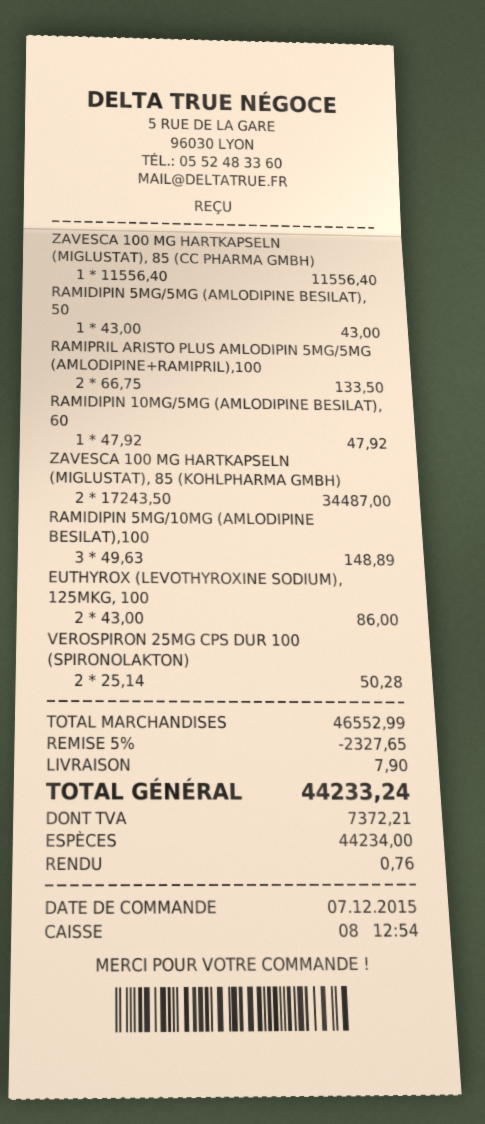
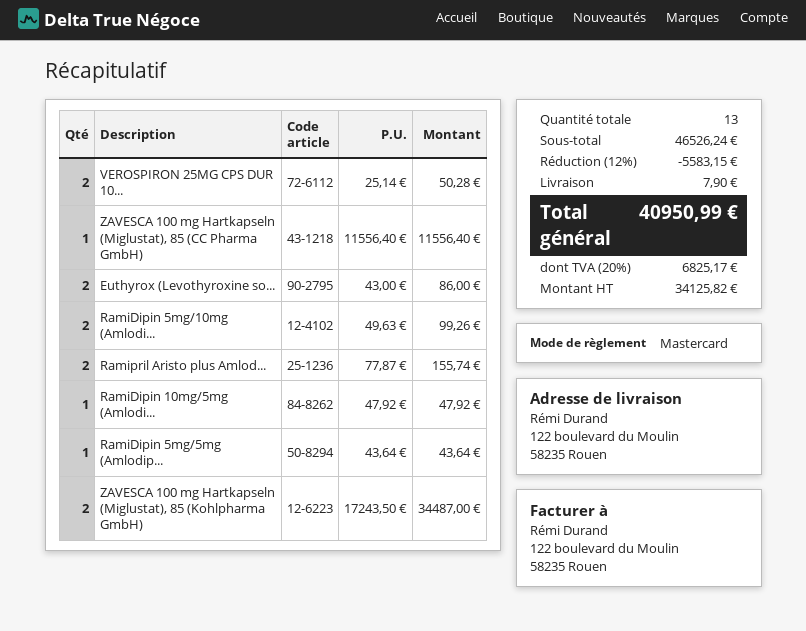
payment method: cash -> Mastercard
RAMIDIPIN 5MG/5MG (AMLODIPINE BESILAT), 50: 1 x 43.00 = 43.00 -> 1 x 43.64 = 43.64
RAMIPRIL ARISTO PLUS AMLODIPIN 5MG/5MG (AMLODIPINE+RAMIPRIL),100: 2 x 66.75 = 133.50 -> 2 x 77.87 = 155.74
RAMIDIPIN 5MG/10MG (AMLODIPINE BESILAT),100: 3 x 49.63 = 148.89 -> 2 x 49.63 = 99.26
subtotal: 46552.99 -> 46526.24
discount: 5% = 2327.65 -> 12% = 5583.15
tax: 7372.21 -> 6825.17
total: 44233.24 -> 40950.99

